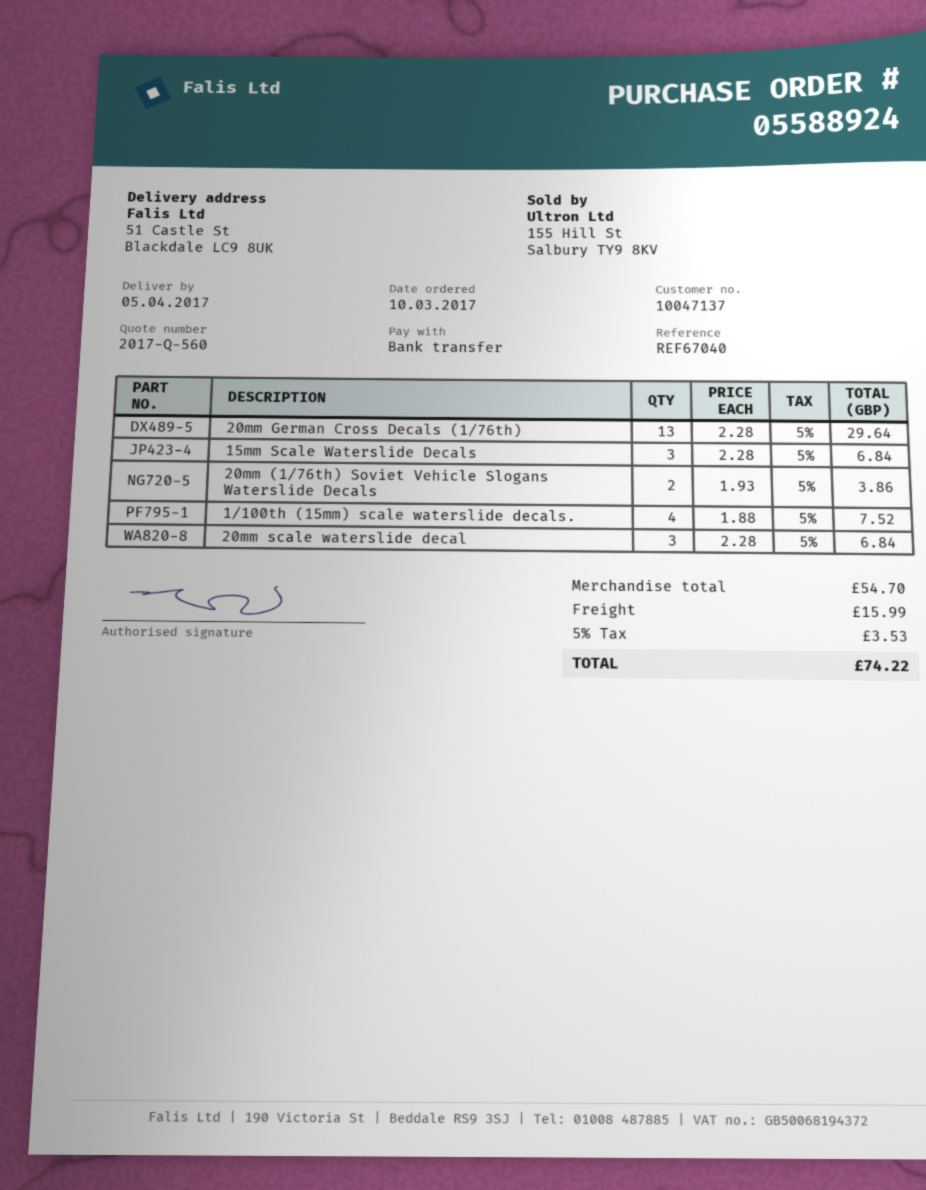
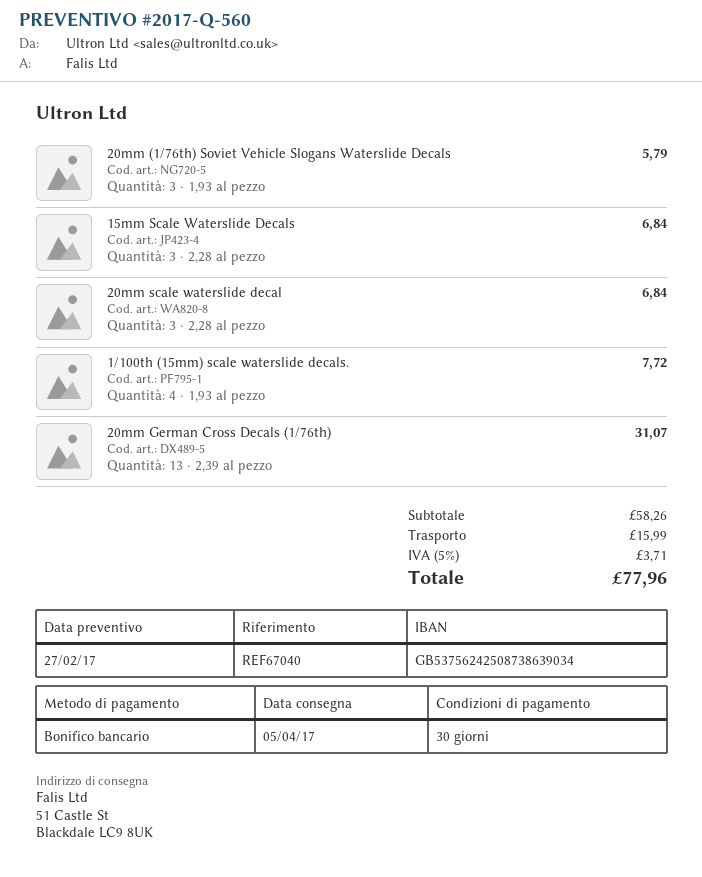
20mm German Cross Decals (1/76th): 13 x 2.28 = 29.64 -> 13 x 2.39 = 31.07
20mm (1/76th) Soviet Vehicle Slogans Waterslide Decals: 2 x 1.93 = 3.86 -> 3 x 1.93 = 5.79
1/100th (15mm) scale waterslide decals.: 4 x 1.88 = 7.52 -> 4 x 1.93 = 7.72
subtotal: 54.70 -> 58.26
tax: 5% = 3.53 -> 5% = 3.71
total: 74.22 -> 77.96

